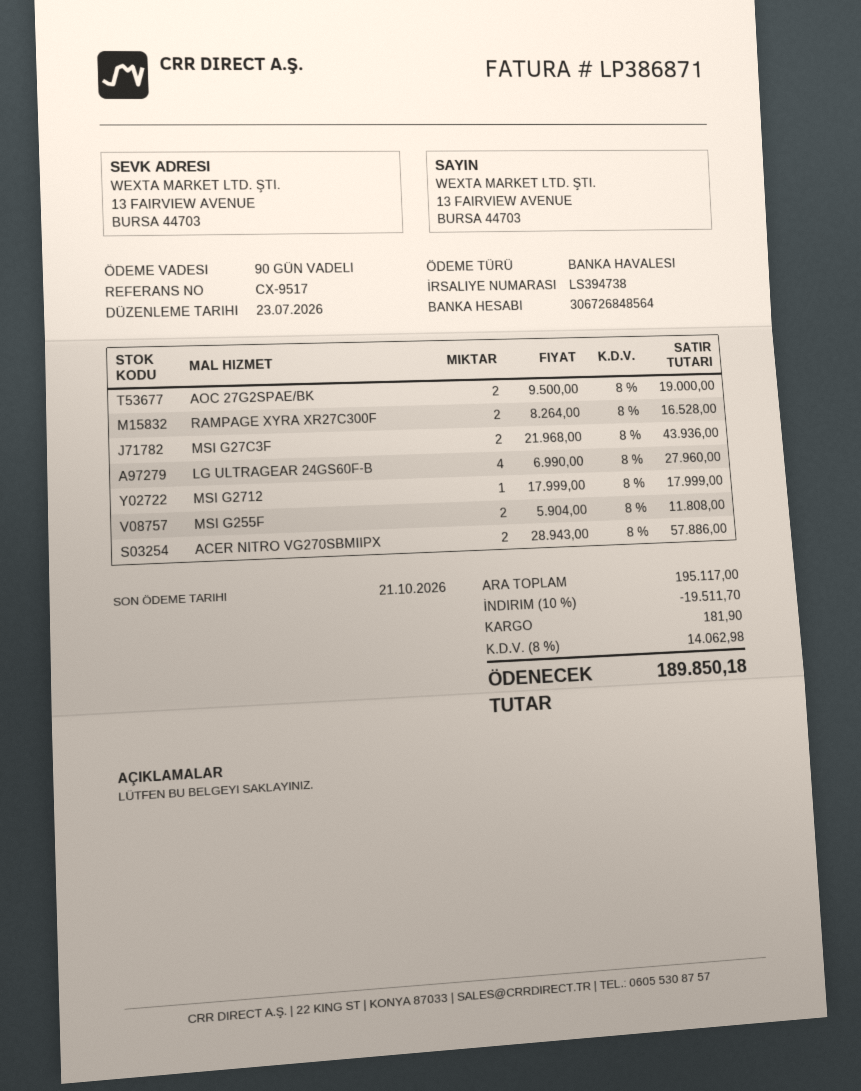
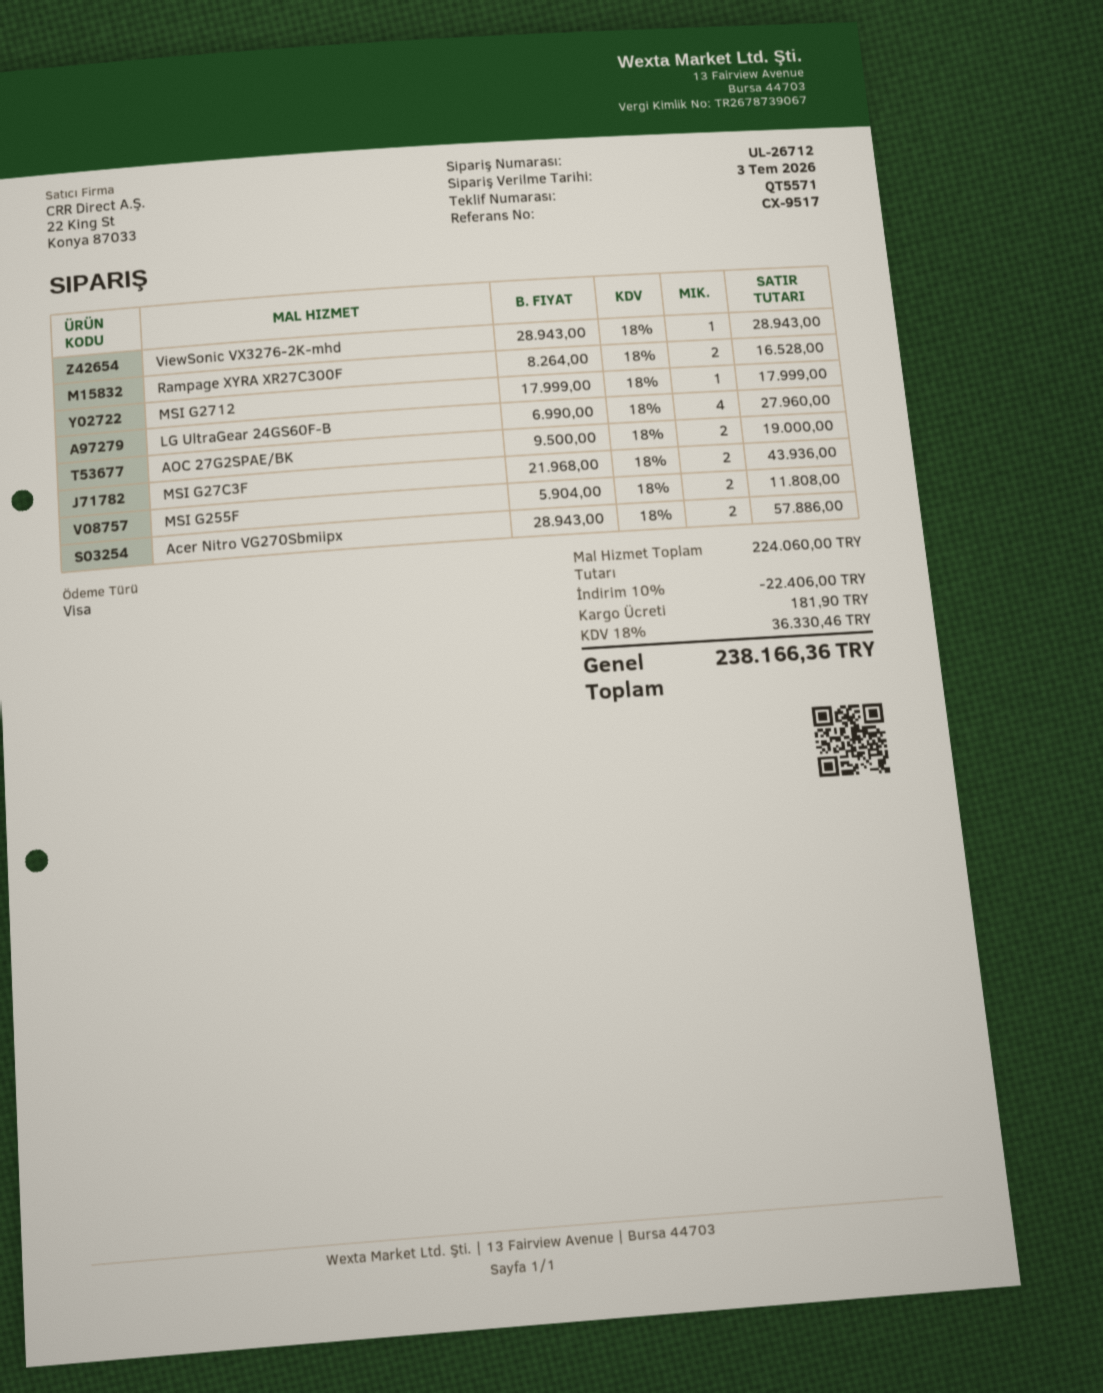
payment method: bank transfer -> Visa
ViewSonic VX3276-2K-mhd: none -> 1 x 28943.00 = 28943.00
subtotal: 195117.00 -> 224060.00
discount: 10% = 19511.70 -> 10% = 22406.00
tax: 8% = 14062.98 -> 18% = 36330.46
total: 189850.18 -> 238166.36

